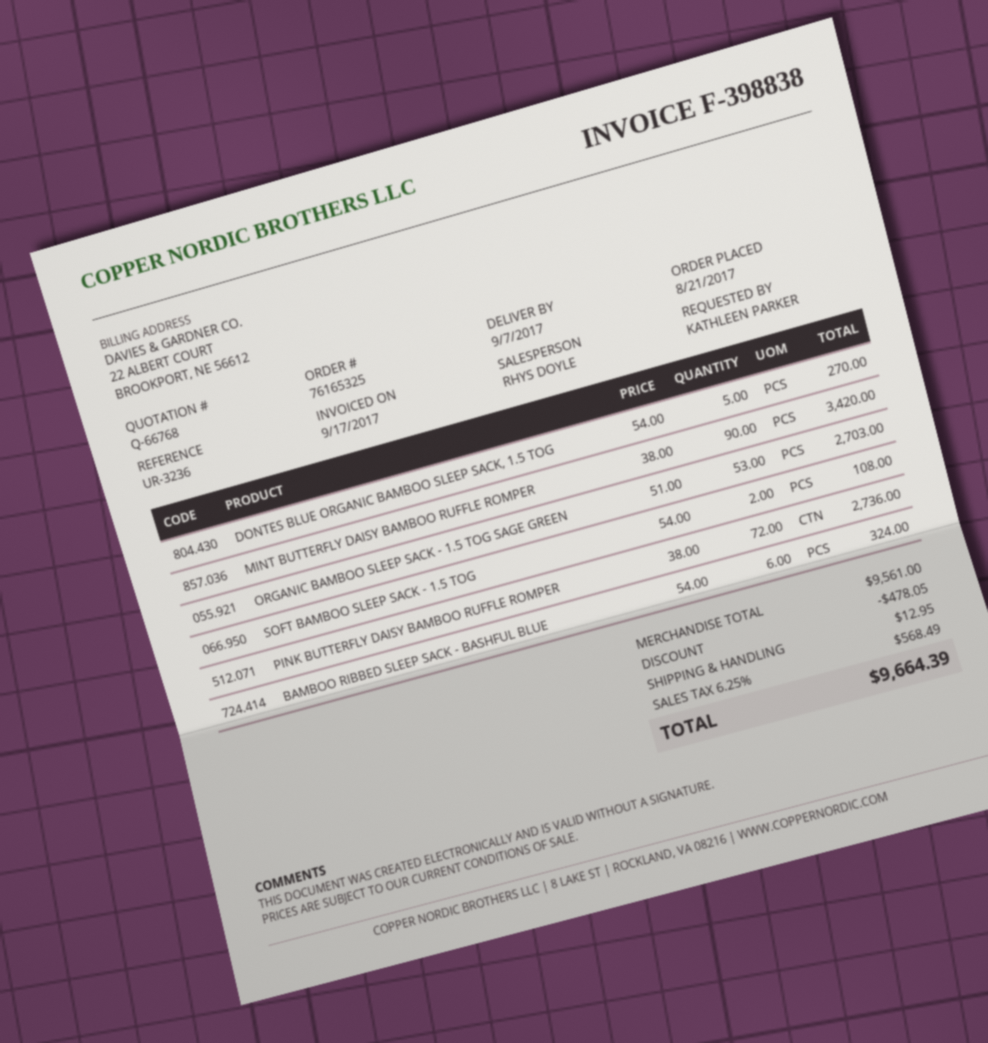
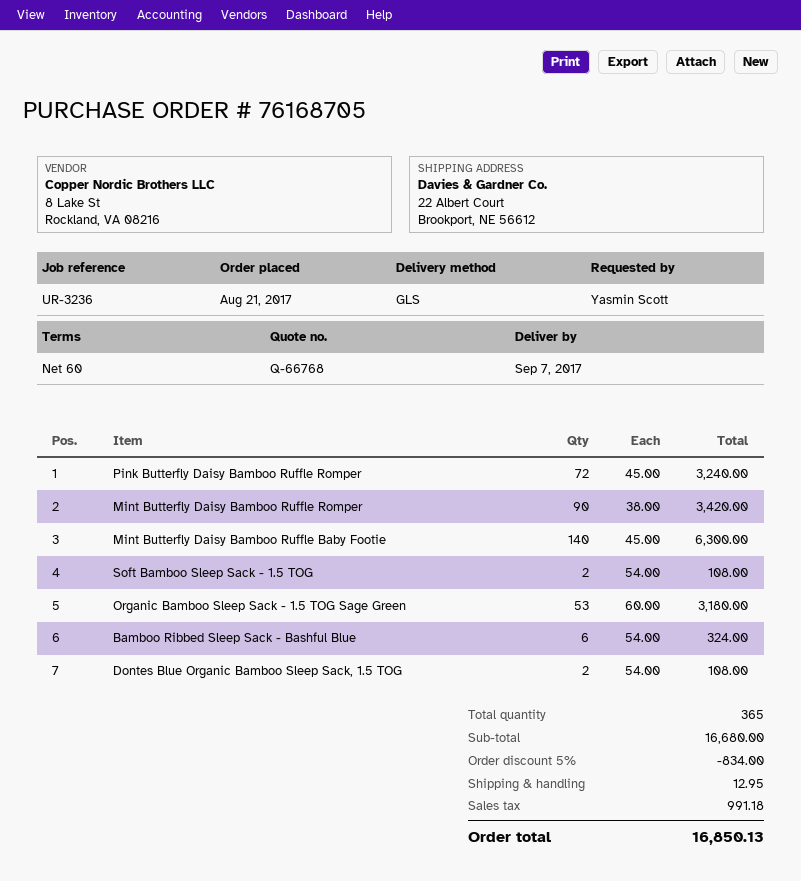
order number: 76165325 -> 76168705
ordered by: KATHLEEN PARKER -> Yasmin Scott
DONTES BLUE ORGANIC BAMBOO SLEEP SACK, 1.5 TOG: 5 x 54.00 = 270.00 -> 2 x 54.00 = 108.00
ORGANIC BAMBOO SLEEP SACK - 1.5 TOG SAGE GREEN: 53 x 51.00 = 2703.00 -> 53 x 60.00 = 3180.00
PINK BUTTERFLY DAISY BAMBOO RUFFLE ROMPER: 72 x 38.00 = 2736.00 -> 72 x 45.00 = 3240.00
Mint Butterfly Daisy Bamboo Ruffle Baby Footie: none -> 140 x 45.00 = 6300.00
subtotal: 9561.00 -> 16680.00
discount: 478.05 -> 834.00
tax: 568.49 -> 991.18
total: 9664.39 -> 16850.13

